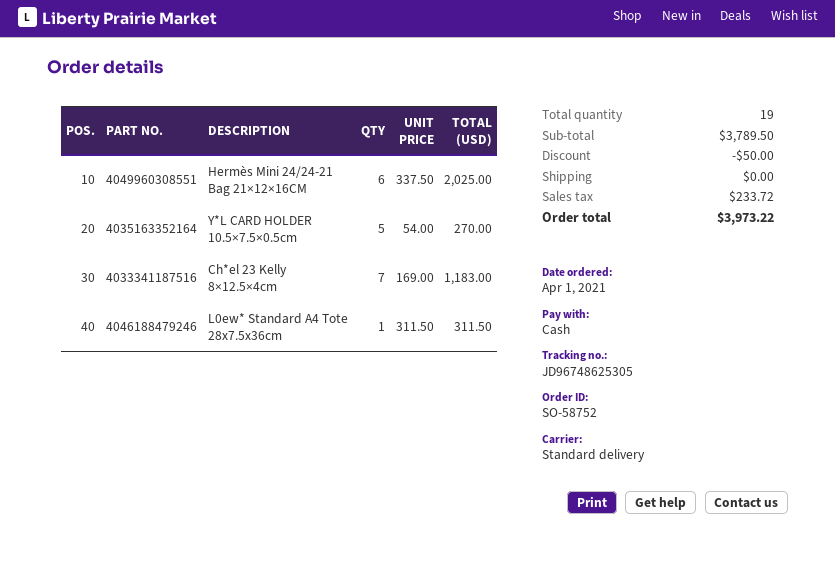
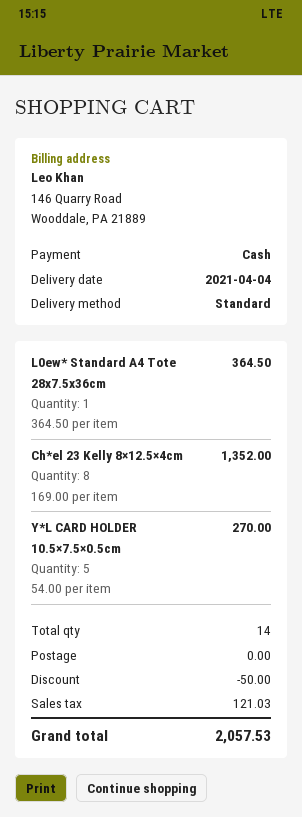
Hermès Mini 24/24-21 Bag 21×12×16CM: 6 x 337.50 = 2025.00 -> none
Ch*el 23 Kelly 8×12.5×4cm: 7 x 169.00 = 1183.00 -> 8 x 169.00 = 1352.00
L0ew* Standard A4 Tote 28x7.5x36cm: 1 x 311.50 = 311.50 -> 1 x 364.50 = 364.50
total quantity: 19 -> 14
tax: 233.72 -> 121.03
total: 3973.22 -> 2057.53

